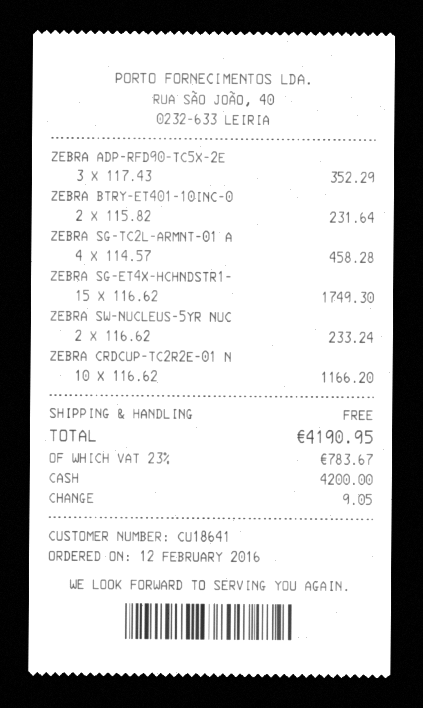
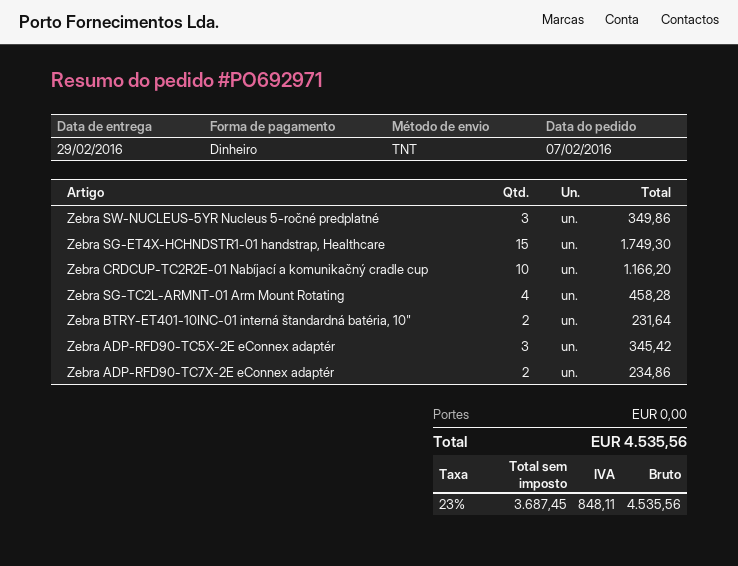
order date: 2016-02-12 -> 2016-02-07
ZEBRA ADP-RFD90-TC5X-2E: 3 for 352.29 -> 3 for 345.42
ZEBRA SW-NUCLEUS-5YR NUC: 2 for 233.24 -> 3 for 349.86
Zebra ADP-RFD90-TC7X-2E eConnex adaptér: none -> 2 for 234.86
tax: 23% = 783.67 -> 23% = 848.11
total: 4190.95 -> 4535.56

